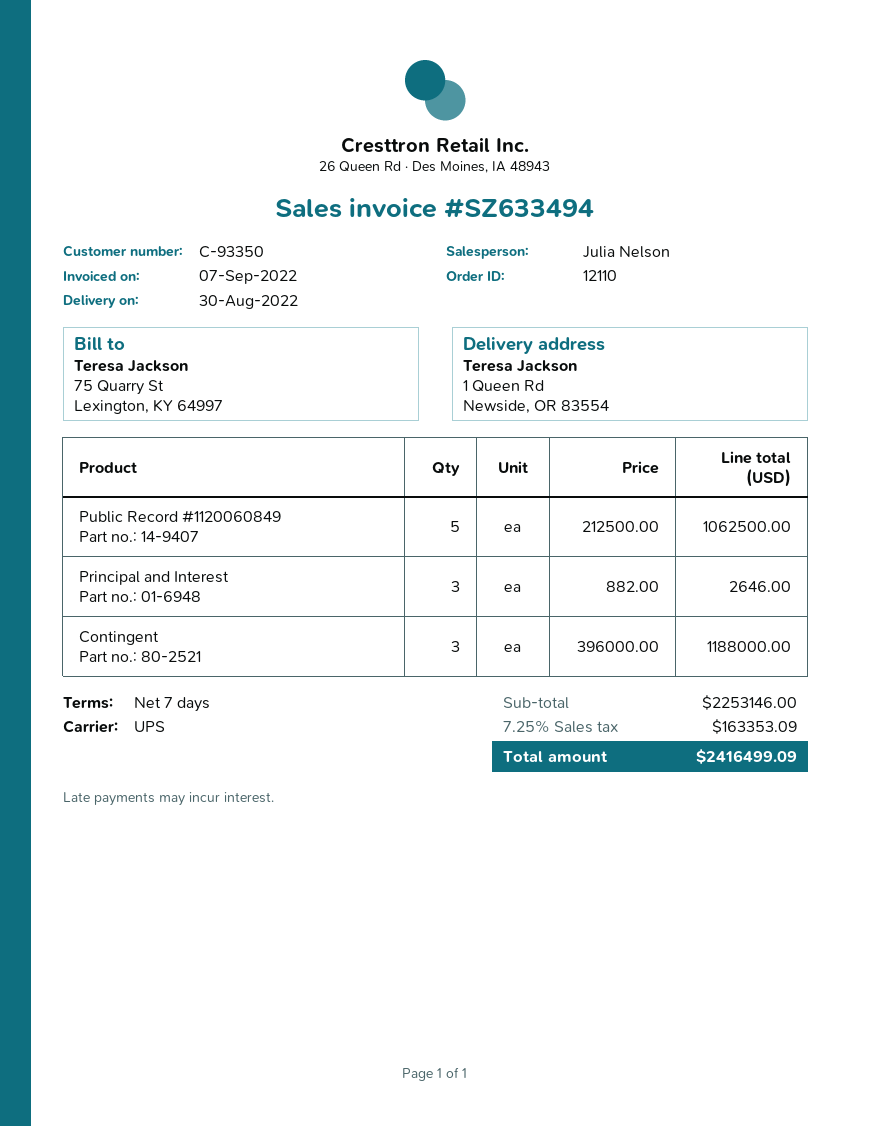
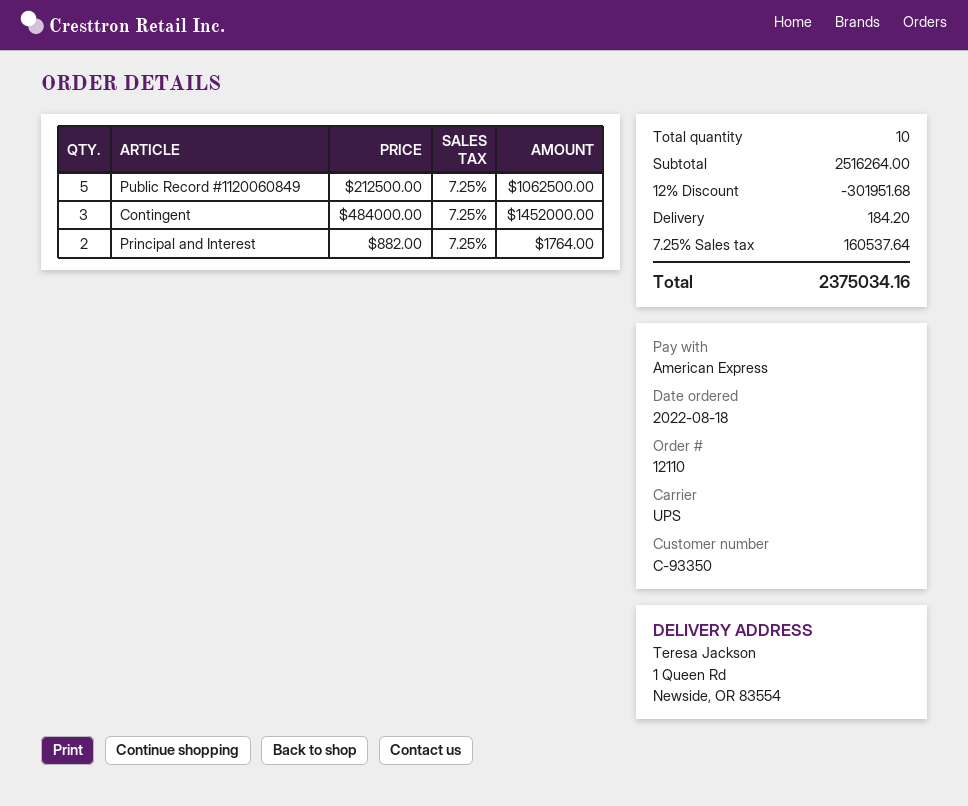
Principal and Interest: 3 x 882.00 = 2646.00 -> 2 x 882.00 = 1764.00
Contingent: 3 x 396000.00 = 1188000.00 -> 3 x 484000.00 = 1452000.00
subtotal: 2253146.00 -> 2516264.00
discount: none -> 12% = 301951.68
shipping: none -> 184.20
tax: 7.25% = 163353.09 -> 7.25% = 160537.64
total: 2416499.09 -> 2375034.16

